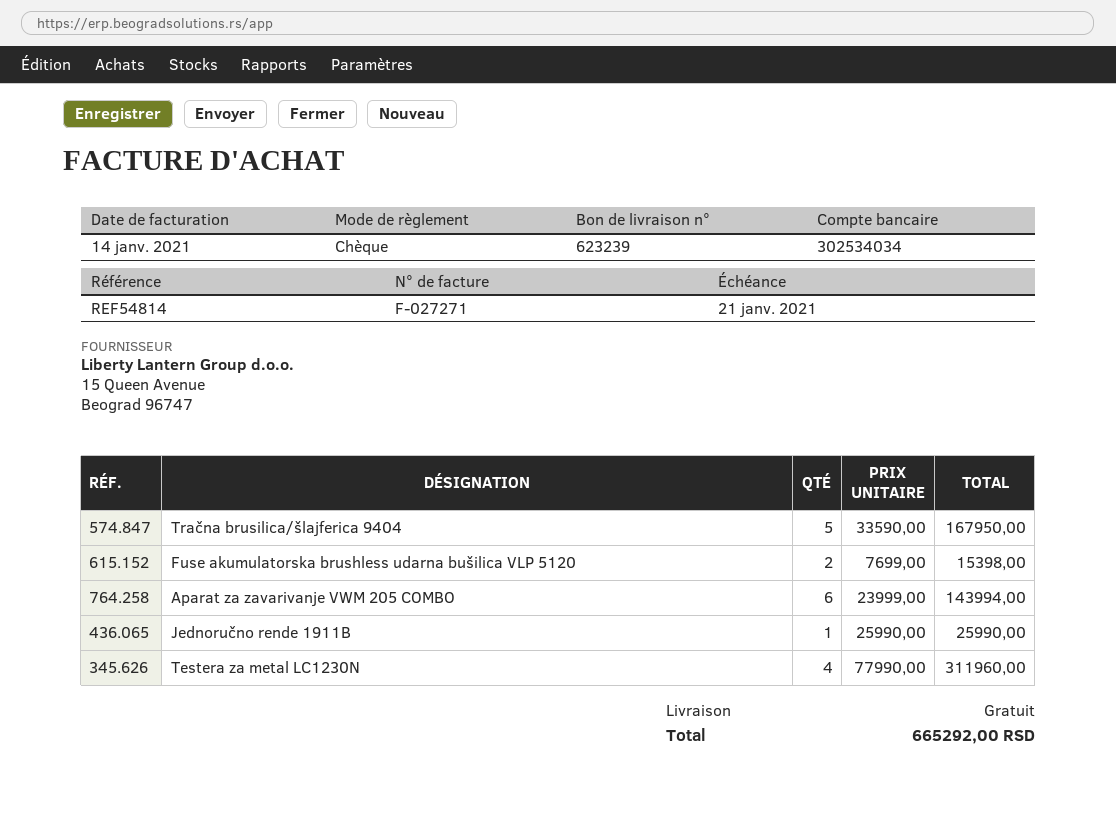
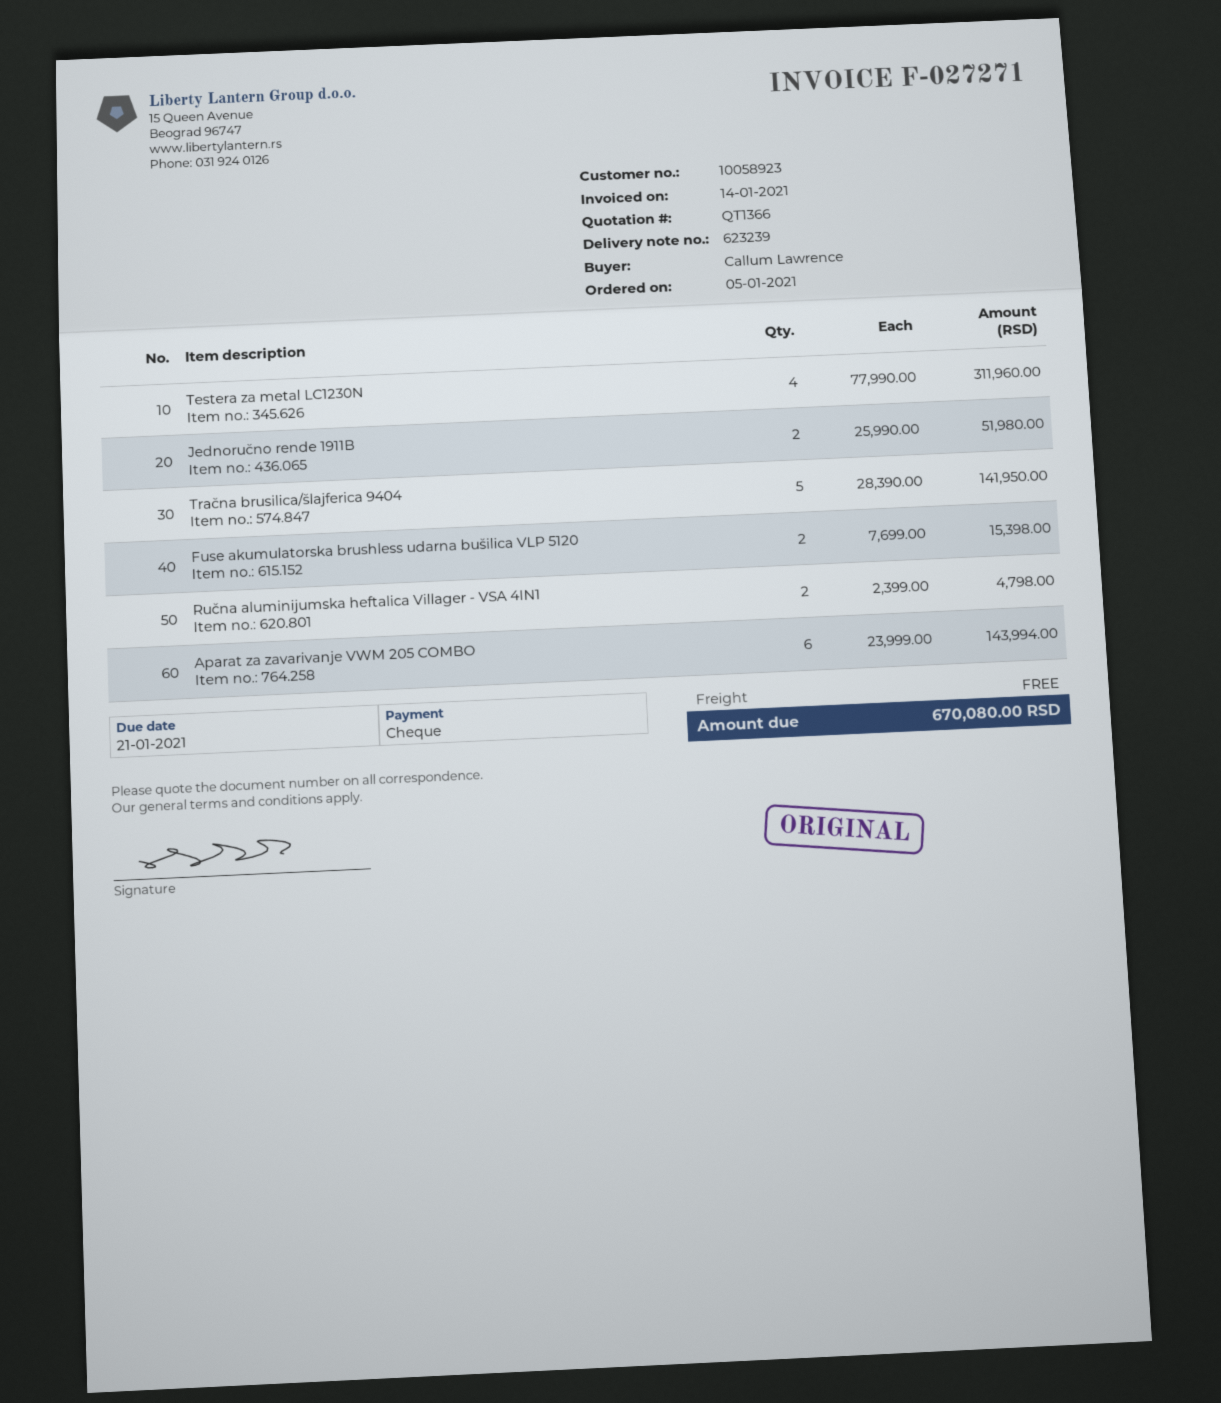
Tračna brusilica/šlajferica 9404: 5 x 33590.00 = 167950.00 -> 5 x 28390.00 = 141950.00
Jednoručno rende 1911B: 1 x 25990.00 = 25990.00 -> 2 x 25990.00 = 51980.00
Ručna aluminijumska heftalica Villager - VSA 4IN1: none -> 2 x 2399.00 = 4798.00
total: 665292.00 -> 670080.00

